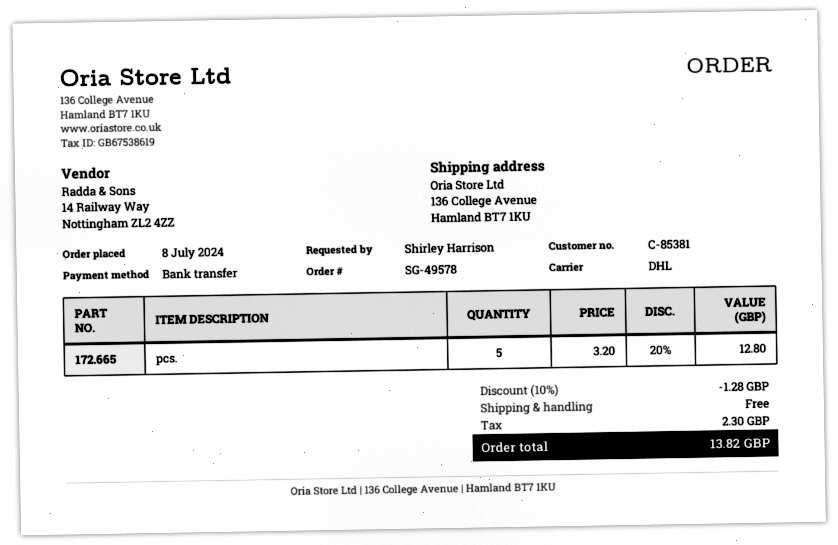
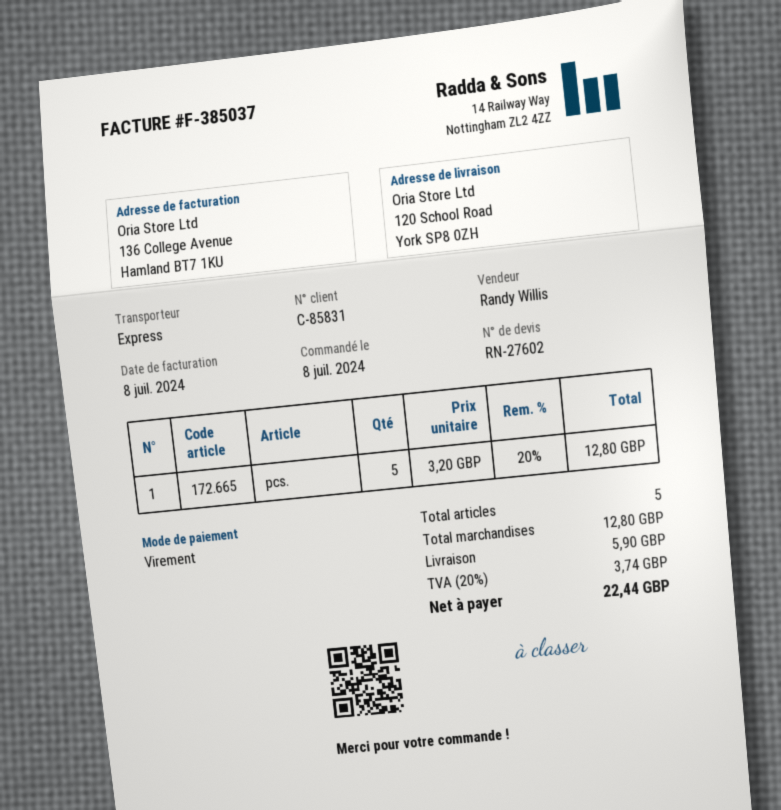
customer number: C-85381 -> C-85831
shipping method: DHL -> express
ship to: 136 College Avenue, Hamland BT7 1KU -> 120 School Road, York SP8 0ZH
discount: 10% = 1.28 -> none
shipping: 0.00 -> 5.90
tax: 2.30 -> 3.74
total: 13.82 -> 22.44

